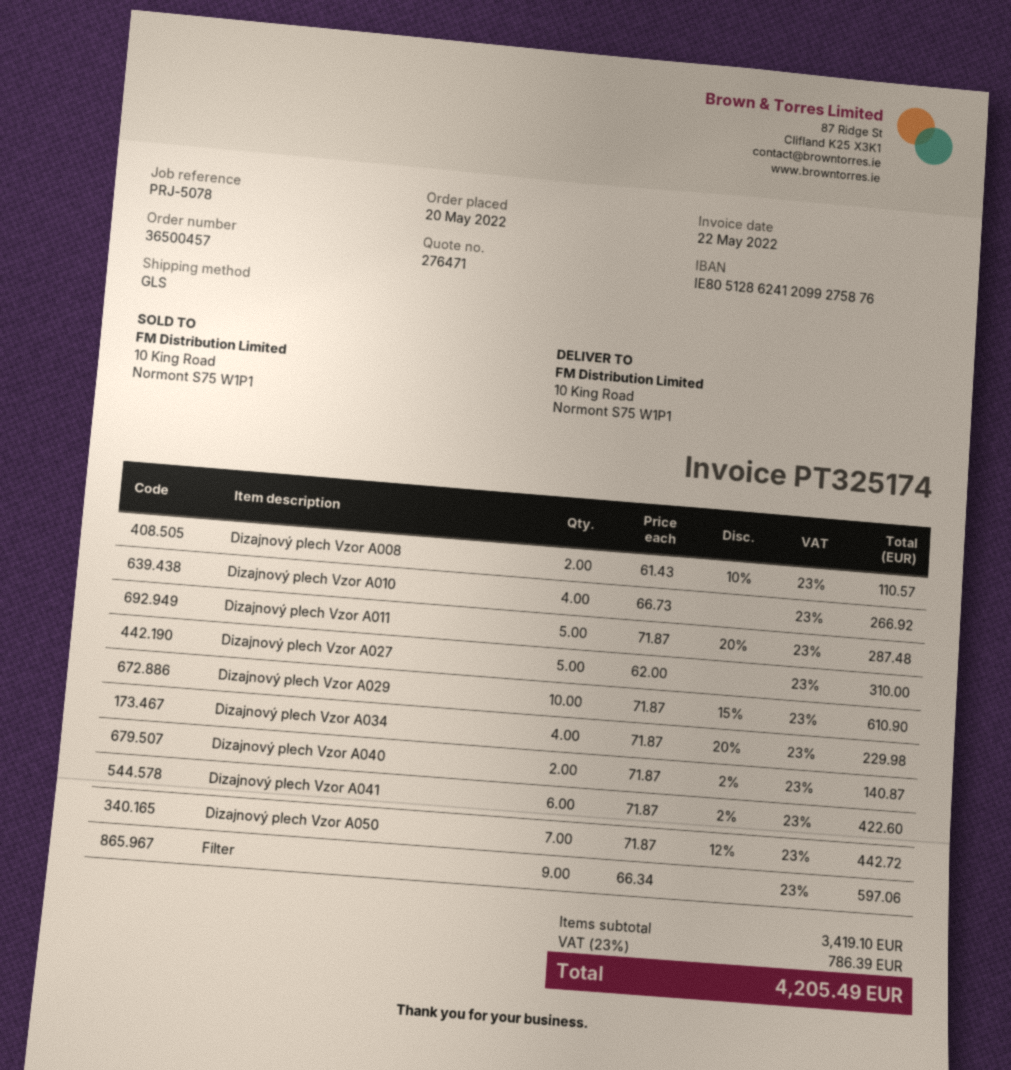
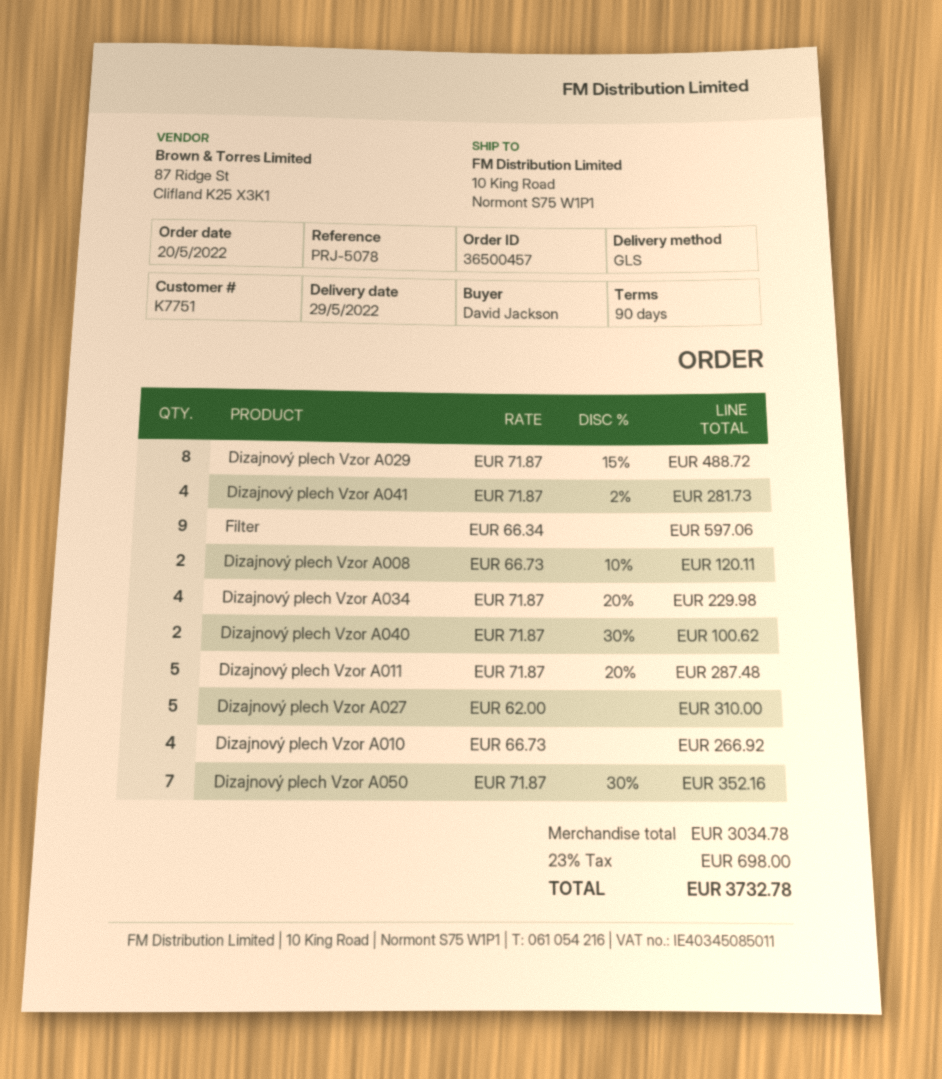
Dizajnový plech Vzor A008: 2 x 61.43 - 10% = 110.57 -> 2 x 66.73 - 10% = 120.11
Dizajnový plech Vzor A029: 10 x 71.87 - 15% = 610.90 -> 8 x 71.87 - 15% = 488.72
Dizajnový plech Vzor A040: 2 x 71.87 - 2% = 140.87 -> 2 x 71.87 - 30% = 100.62
Dizajnový plech Vzor A041: 6 x 71.87 - 2% = 422.60 -> 4 x 71.87 - 2% = 281.73
Dizajnový plech Vzor A050: 7 x 71.87 - 12% = 442.72 -> 7 x 71.87 - 30% = 352.16
subtotal: 3419.10 -> 3034.78
tax: 23% = 786.39 -> 23% = 698.00
total: 4205.49 -> 3732.78

